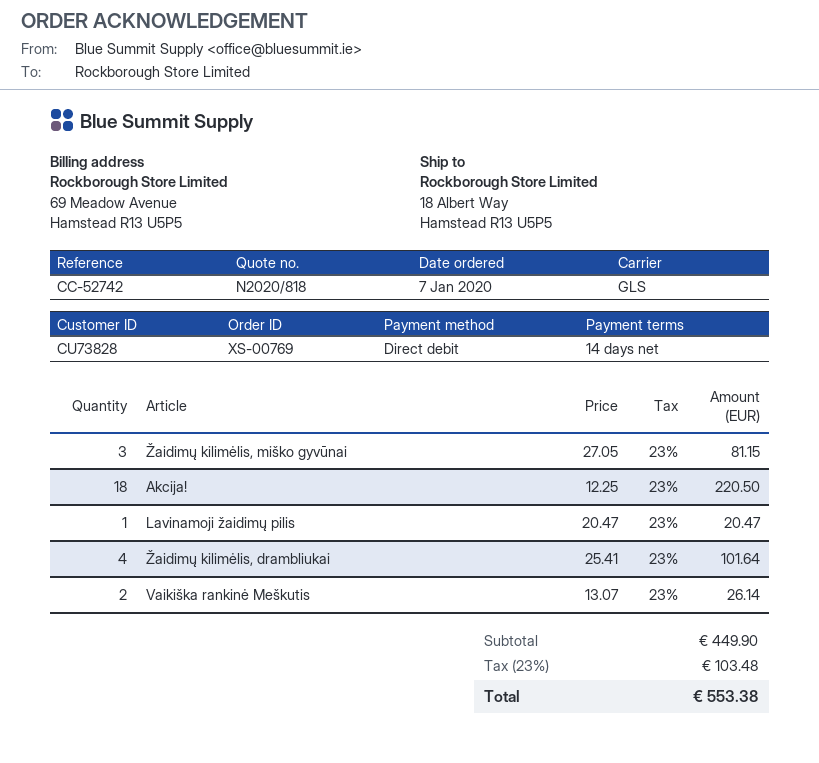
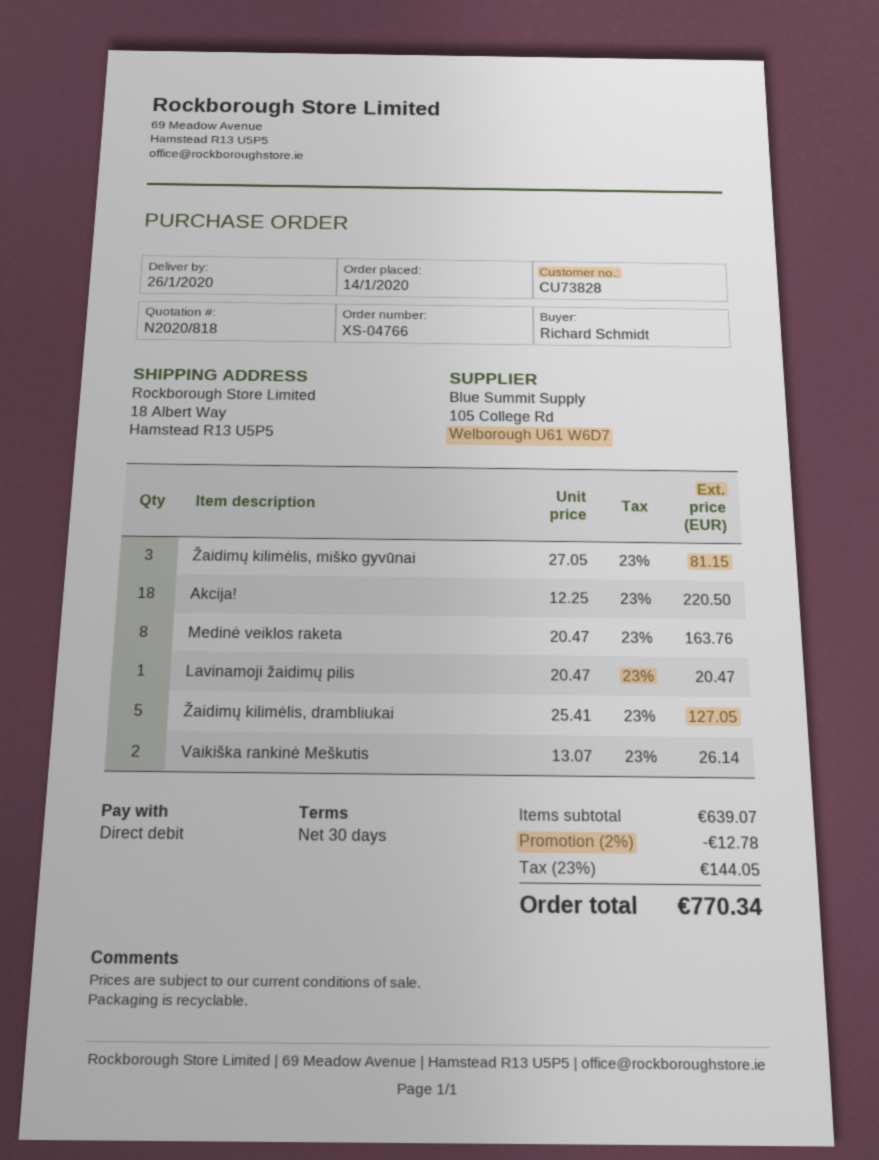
order number: XS-00769 -> XS-04766
order date: 2020-01-07 -> 2020-01-14
payment terms: 14 days -> 30 days
Žaidimų kilimėlis, drambliukai: 4 x 25.41 = 101.64 -> 5 x 25.41 = 127.05
Medinė veiklos raketa: none -> 8 x 20.47 = 163.76
subtotal: 449.90 -> 639.07
discount: none -> 2% = 12.78
tax: 23% = 103.48 -> 23% = 144.05
total: 553.38 -> 770.34

